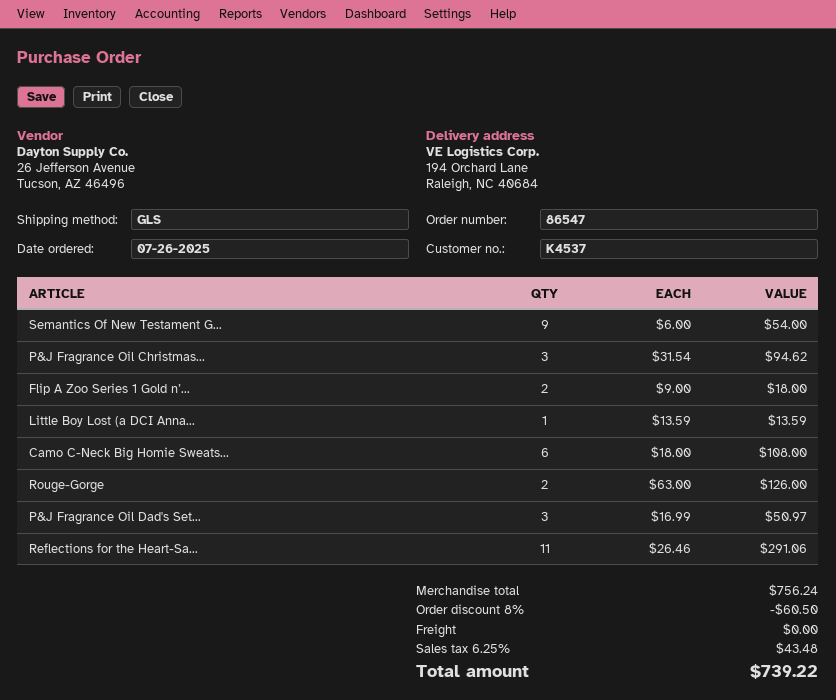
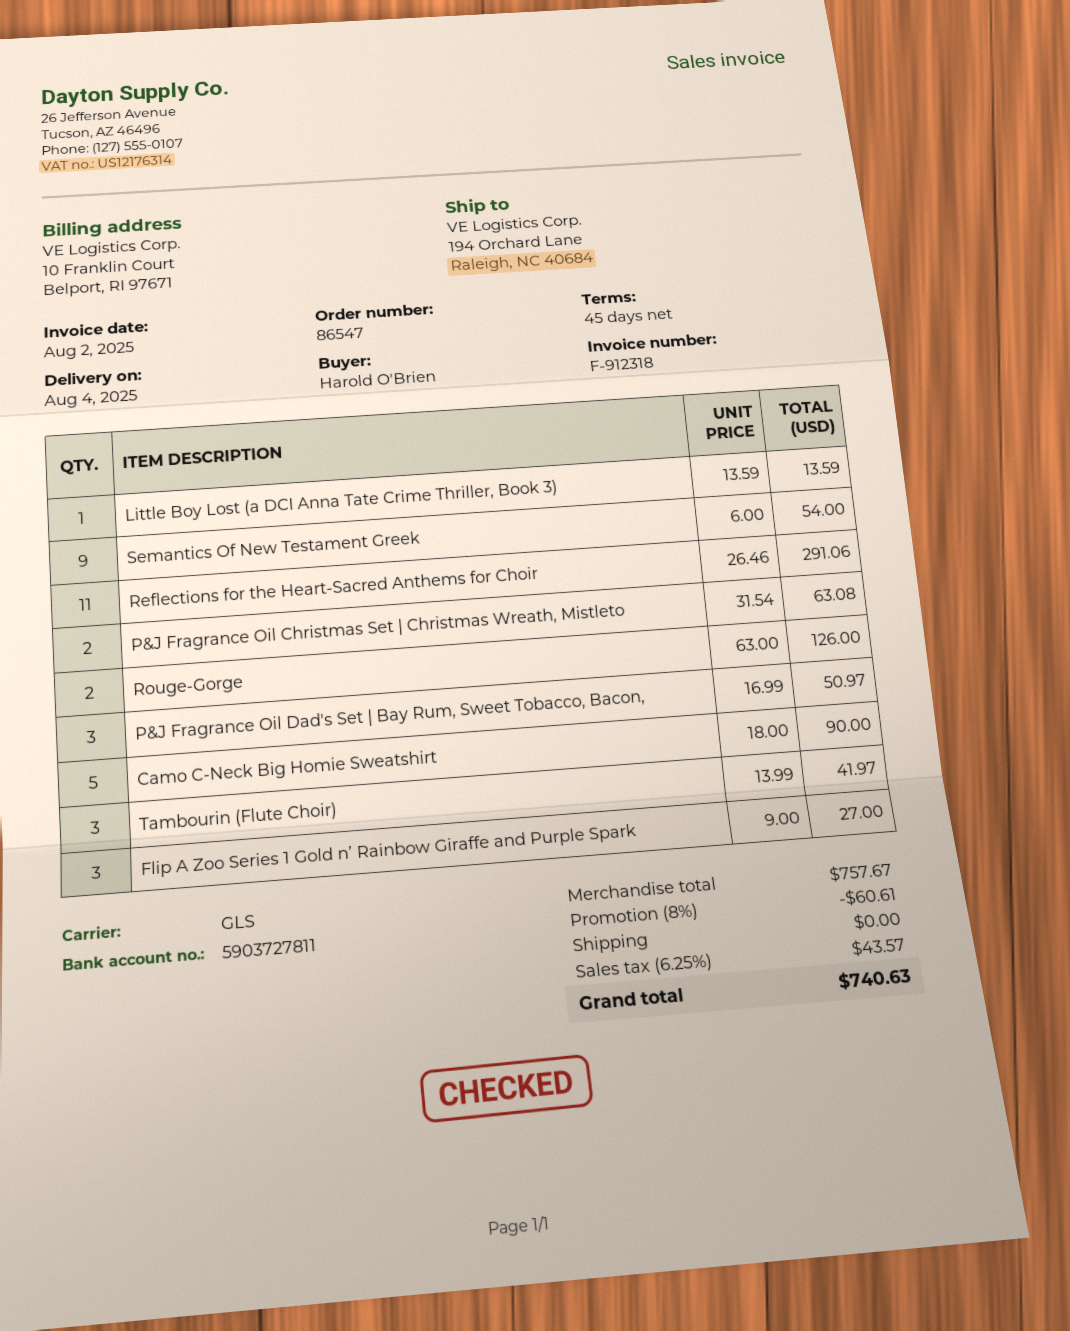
P&J Fragrance Oil Christmas...: 3 x 31.54 = 94.62 -> 2 x 31.54 = 63.08
Flip A Zoo Series 1 Gold n’...: 2 x 9.00 = 18.00 -> 3 x 9.00 = 27.00
Camo C-Neck Big Homie Sweats...: 6 x 18.00 = 108.00 -> 5 x 18.00 = 90.00
Tambourin (Flute Choir): none -> 3 x 13.99 = 41.97
subtotal: 756.24 -> 757.67
discount: 8% = 60.50 -> 8% = 60.61
tax: 6.25% = 43.48 -> 6.25% = 43.57
total: 739.22 -> 740.63

